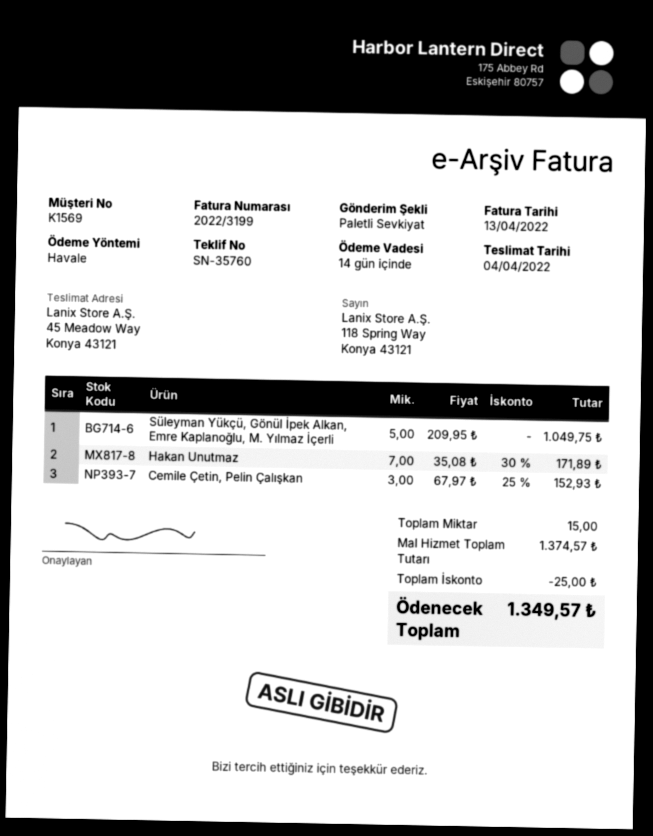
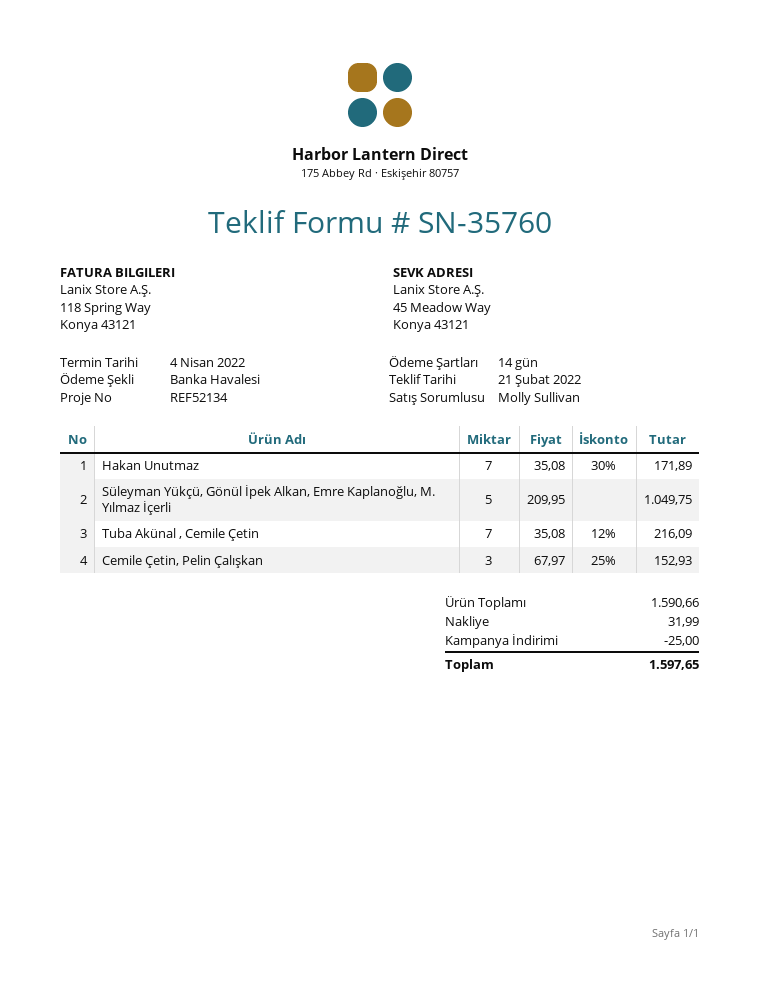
Tuba Akünal , Cemile Çetin: none -> 7 x 35.08 - 12% = 216.09
subtotal: 1374.57 -> 1590.66
shipping: none -> 31.99
total: 1349.57 -> 1597.65

